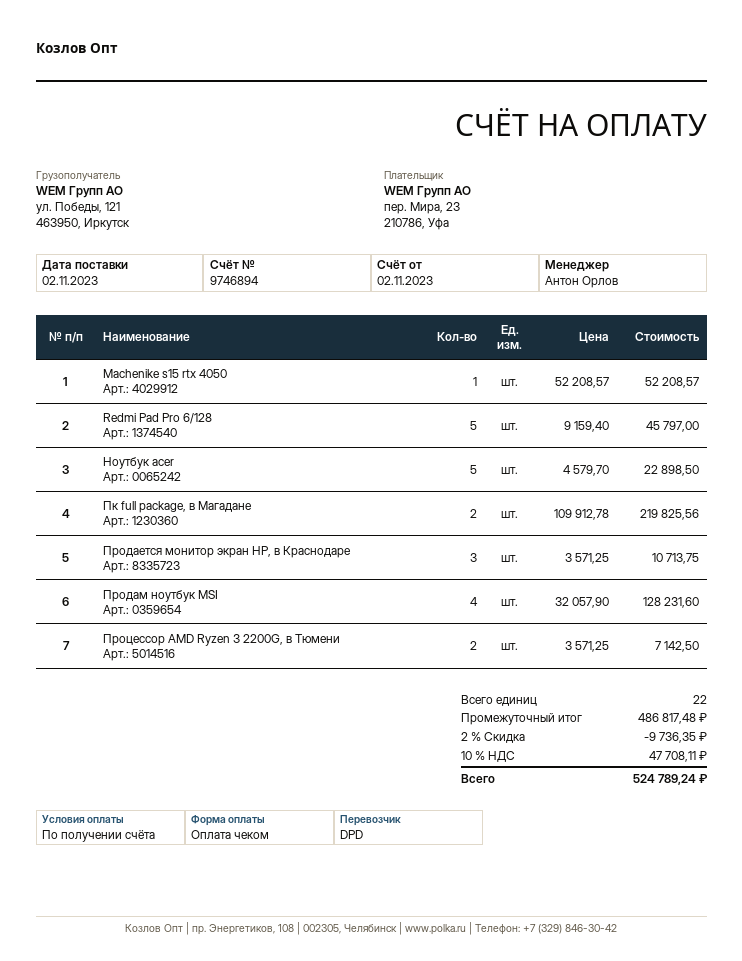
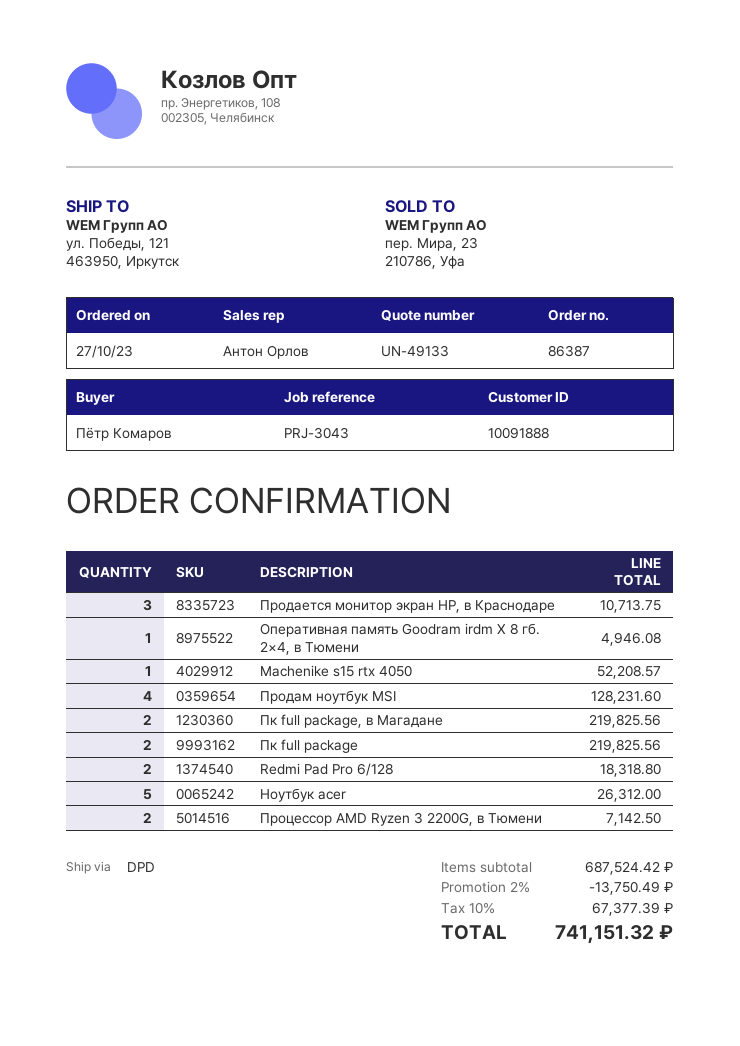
Redmi Pad Pro 6/128: 5 for 45797.00 -> 2 for 18318.80
Ноутбук acer: 5 for 22898.50 -> 5 for 26312.00
Оперативная память Goodram irdm X 8 гб. 2×4, в Тюмени: none -> 1 for 4946.08
Пк full package: none -> 2 for 219825.56
subtotal: 486817.48 -> 687524.42
discount: 2% = 9736.35 -> 2% = 13750.49
tax: 10% = 47708.11 -> 10% = 67377.39
total: 524789.24 -> 741151.32

